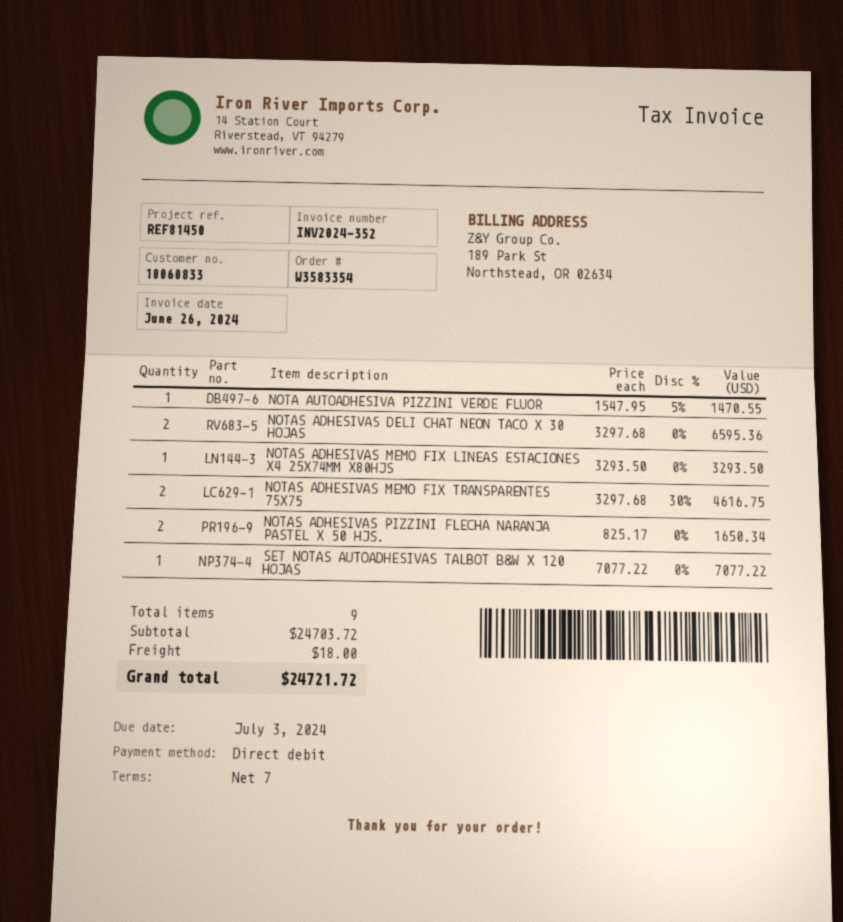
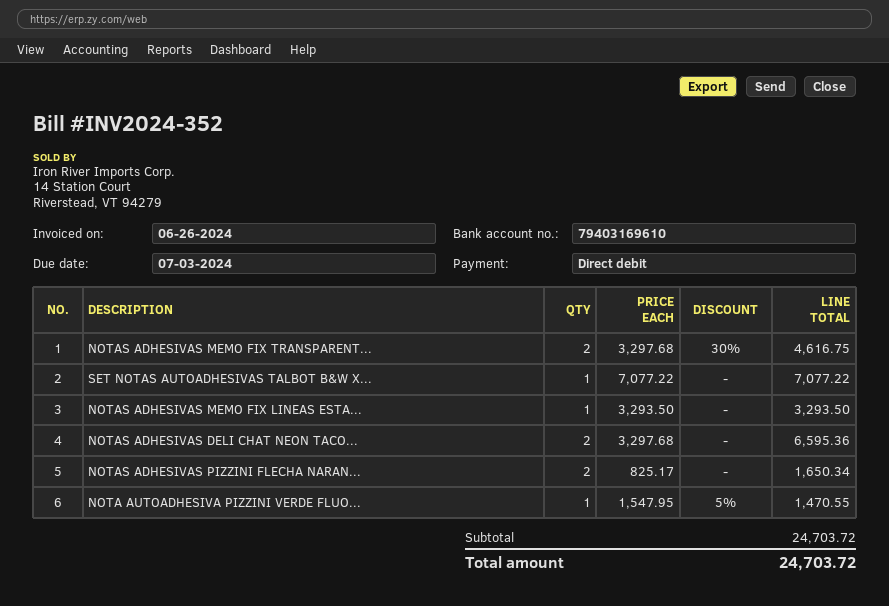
shipping: 18.00 -> none
total: 24721.72 -> 24703.72

